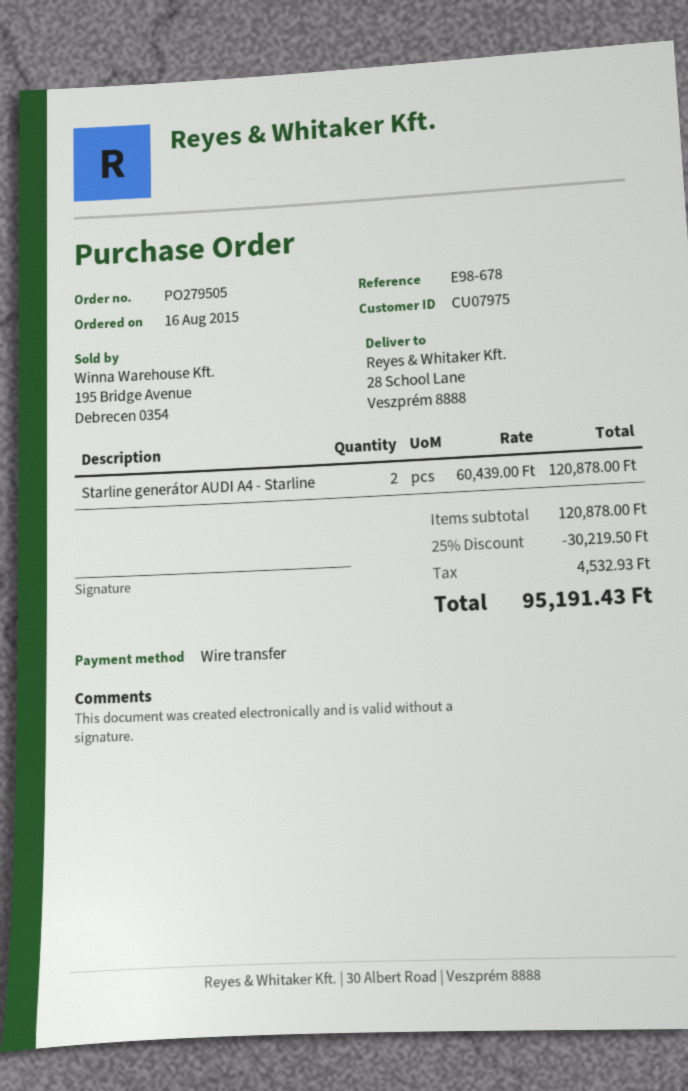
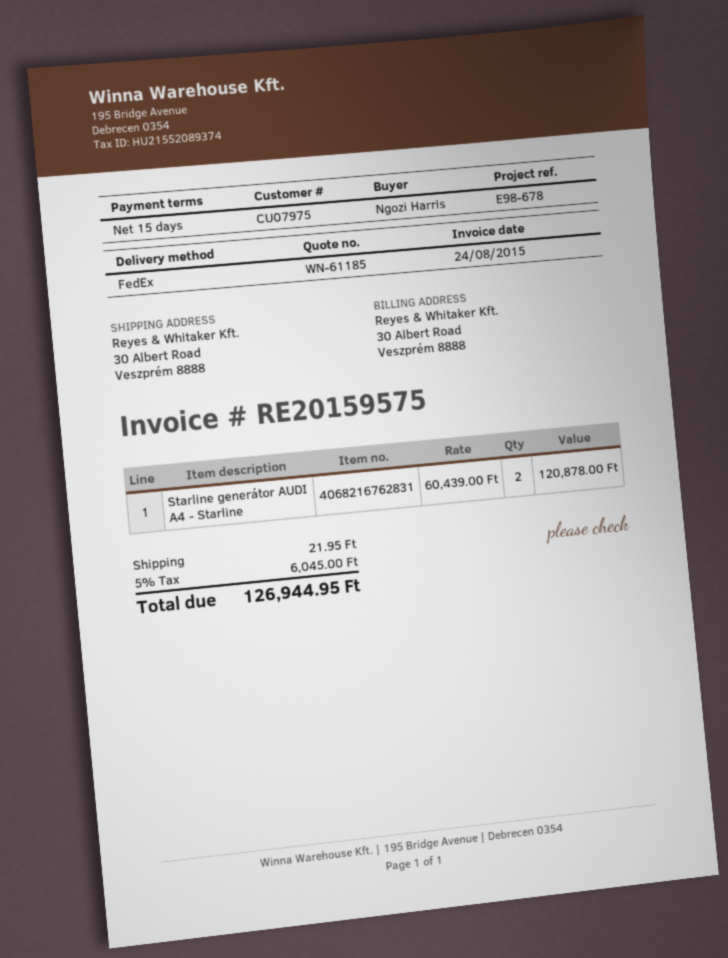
ship to: 28 School Lane, Veszprém 8888 -> 30 Albert Road, Veszprém 8888
discount: 25% = 30219.50 -> none
shipping: none -> 21.95
tax: 4532.93 -> 6045.00
total: 95191.43 -> 126944.95

